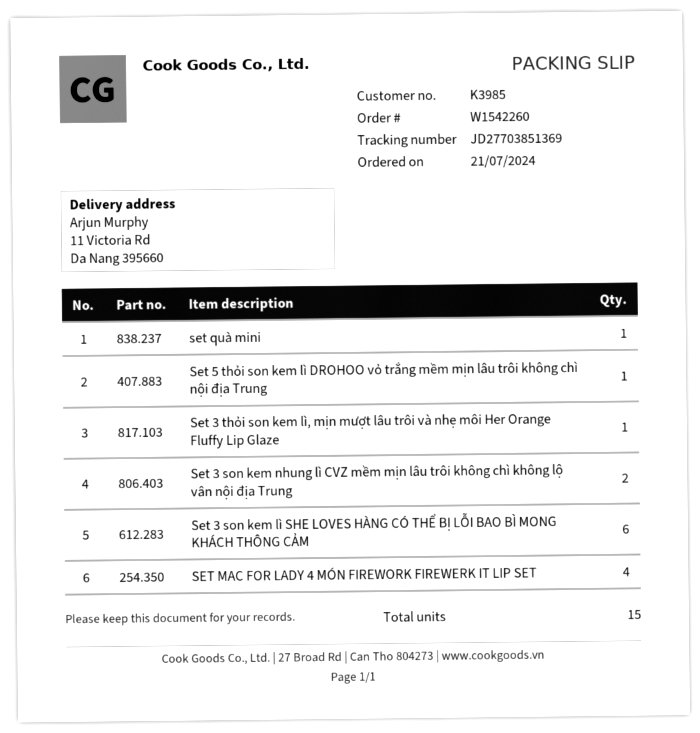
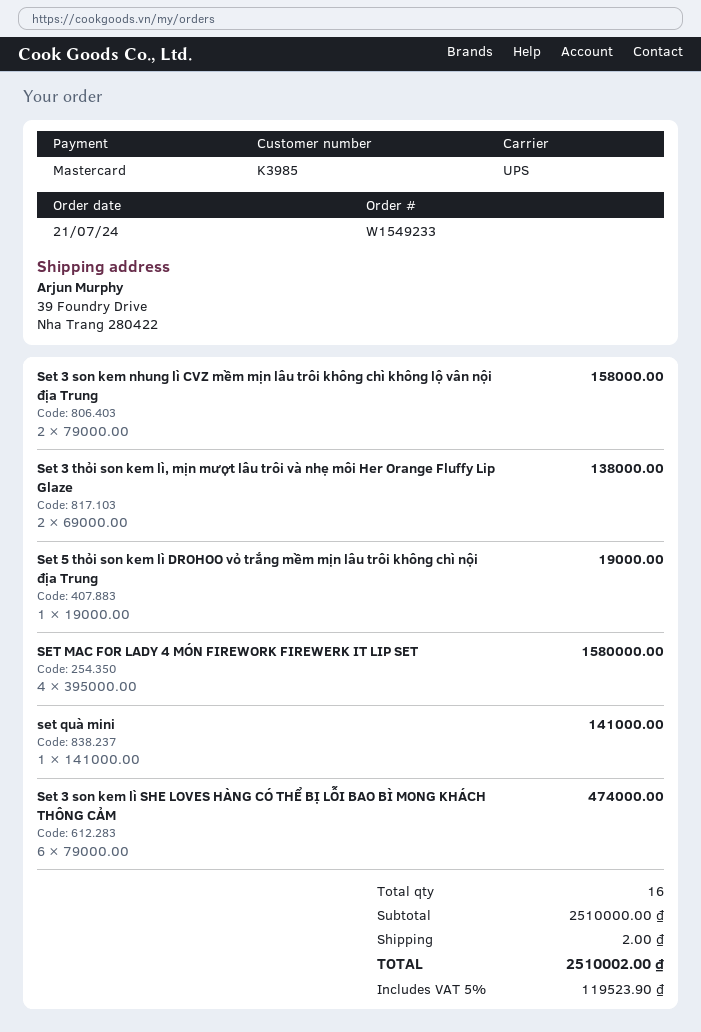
order number: W1542260 -> W1549233
ship to: 11 Victoria Rd, Da Nang 395660 -> 39 Foundry Drive, Nha Trang 280422
Set 3 thỏi son kem lì, mịn mượt lâu trôi và nhẹ môi Her Orange Fluffy Lip Glaze: 1 -> 2
total quantity: 15 -> 16

